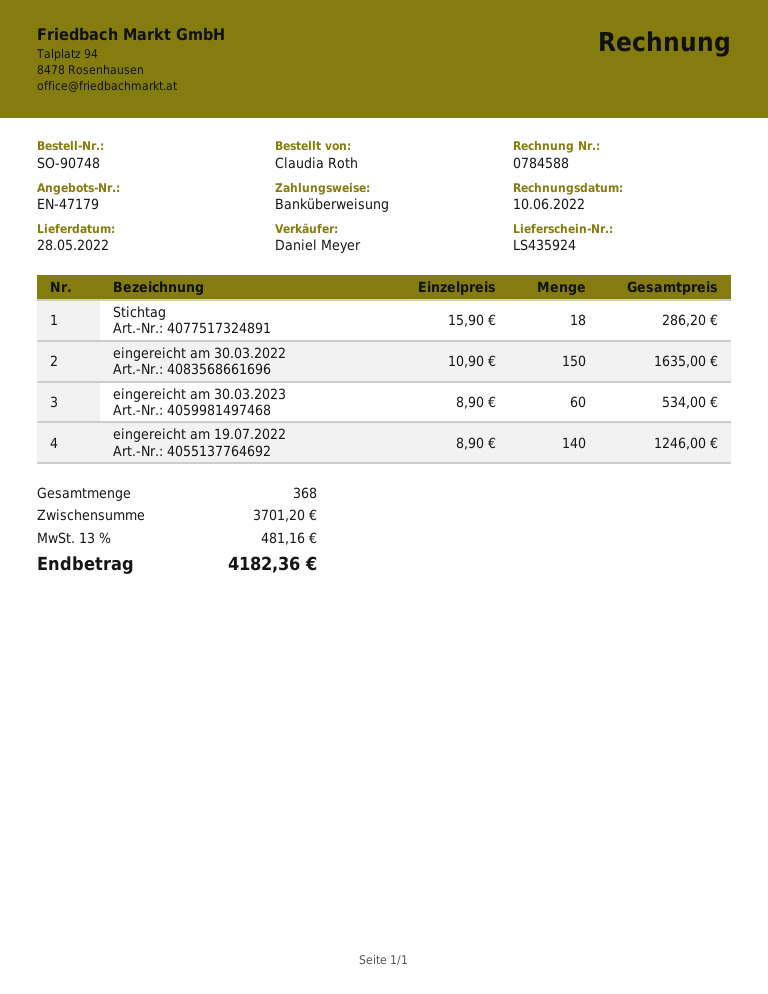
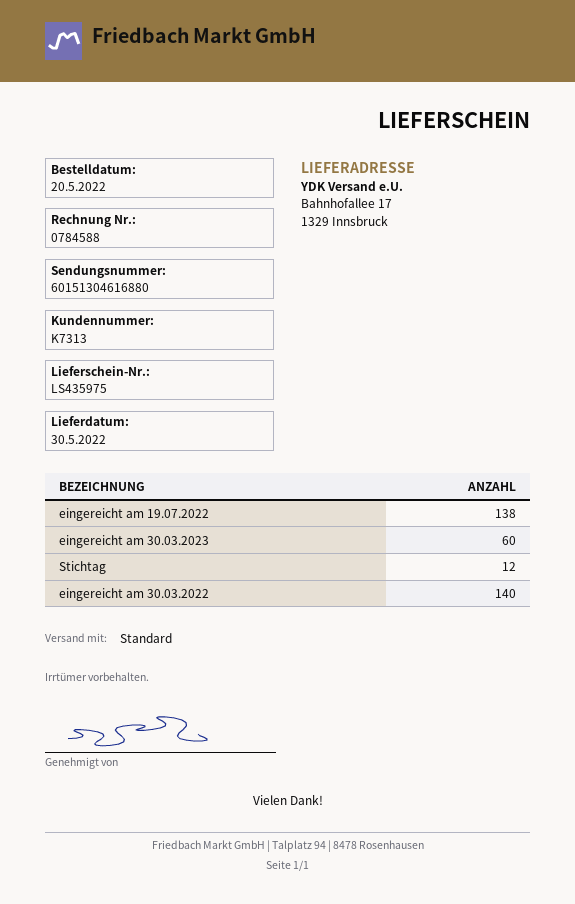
delivery note number: LS435924 -> LS435975
delivery date: 2022-05-28 -> 2022-05-30
Stichtag: 18 -> 12
eingereicht am 30.03.2022: 150 -> 140
eingereicht am 19.07.2022: 140 -> 138

